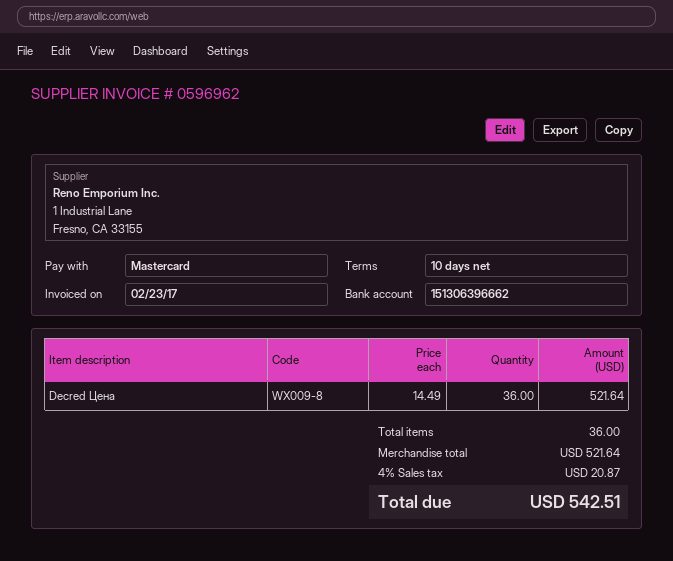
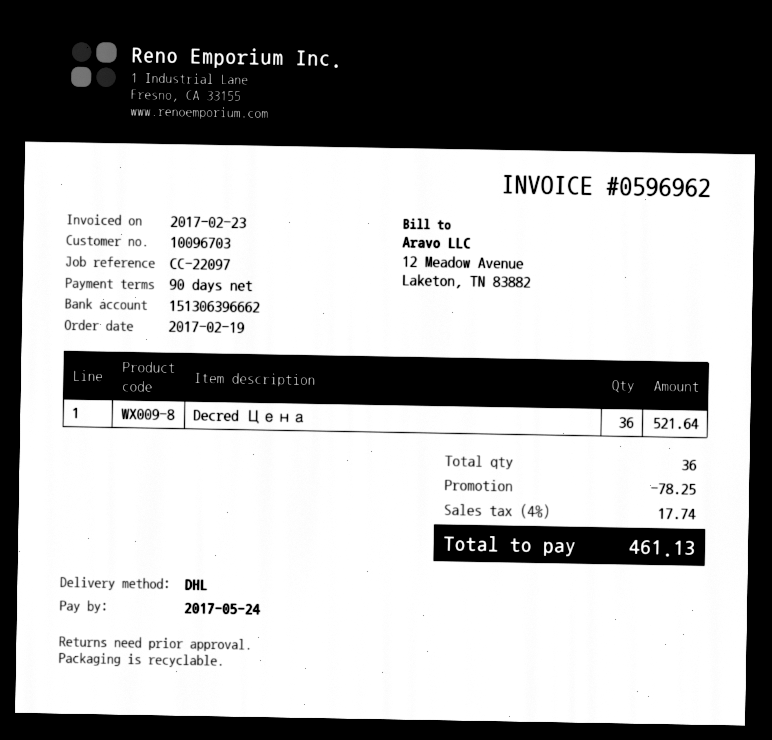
payment terms: 10 days -> 90 days
discount: none -> 78.25
tax: 4% = 20.87 -> 4% = 17.74
total: 542.51 -> 461.13

